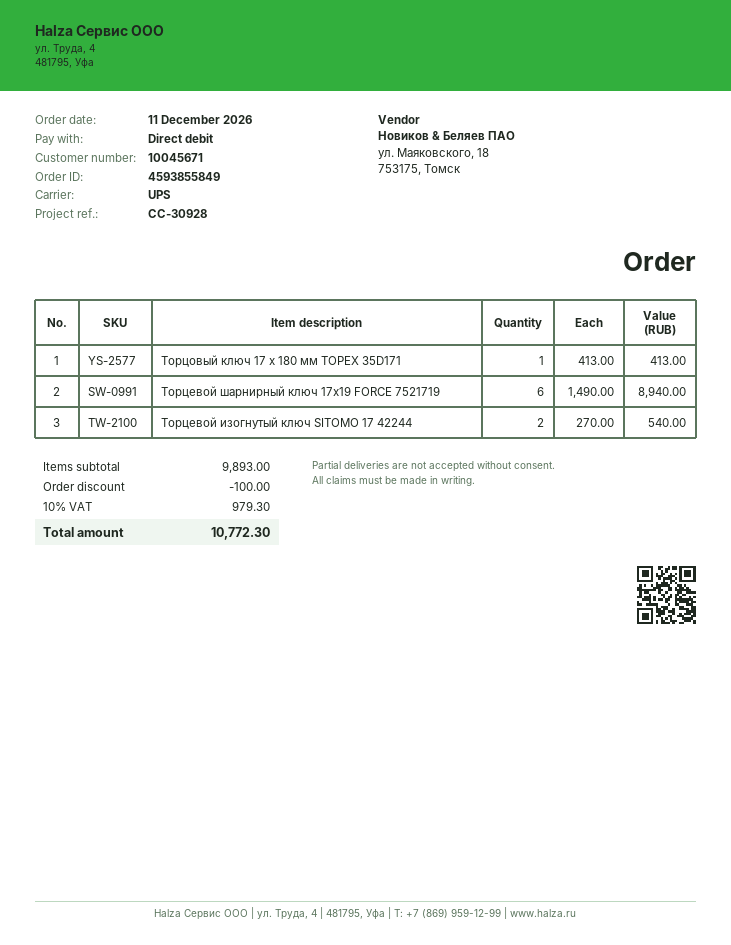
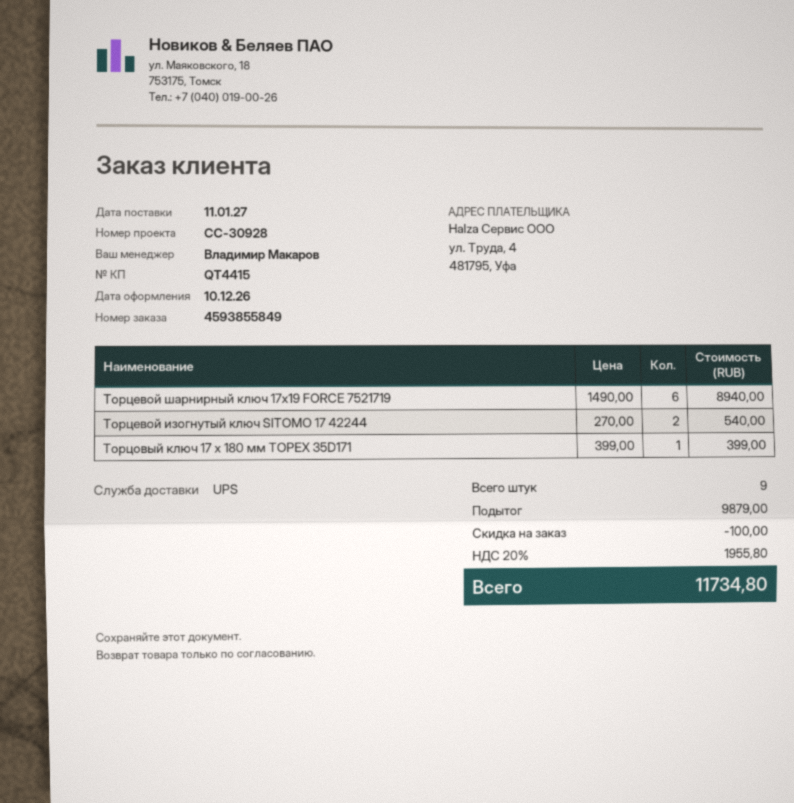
order date: 2026-12-11 -> 2026-12-10
Торцовый ключ 17 x 180 мм TOPEX 35D171: 1 x 413.00 = 413.00 -> 1 x 399.00 = 399.00
subtotal: 9893.00 -> 9879.00
tax: 10% = 979.30 -> 20% = 1955.80
total: 10772.30 -> 11734.80

